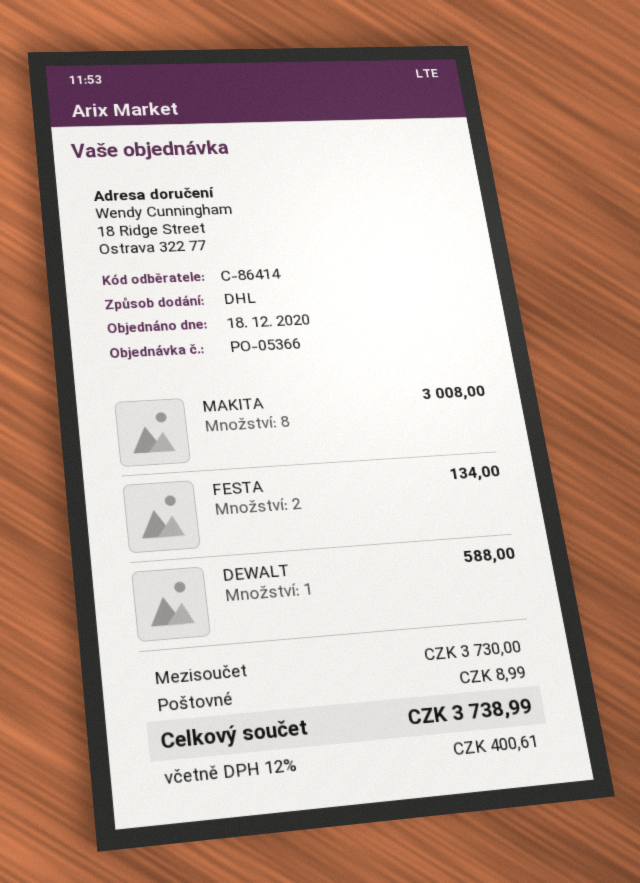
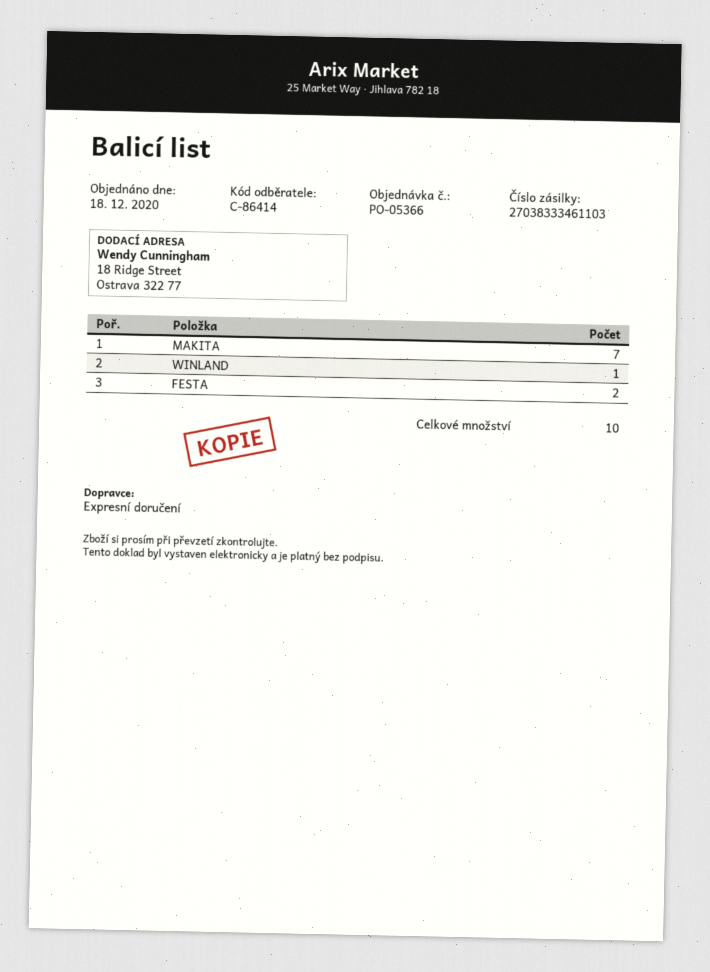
shipping method: DHL -> express
MAKITA: 8 -> 7
DEWALT: 1 -> none
WINLAND: none -> 1

